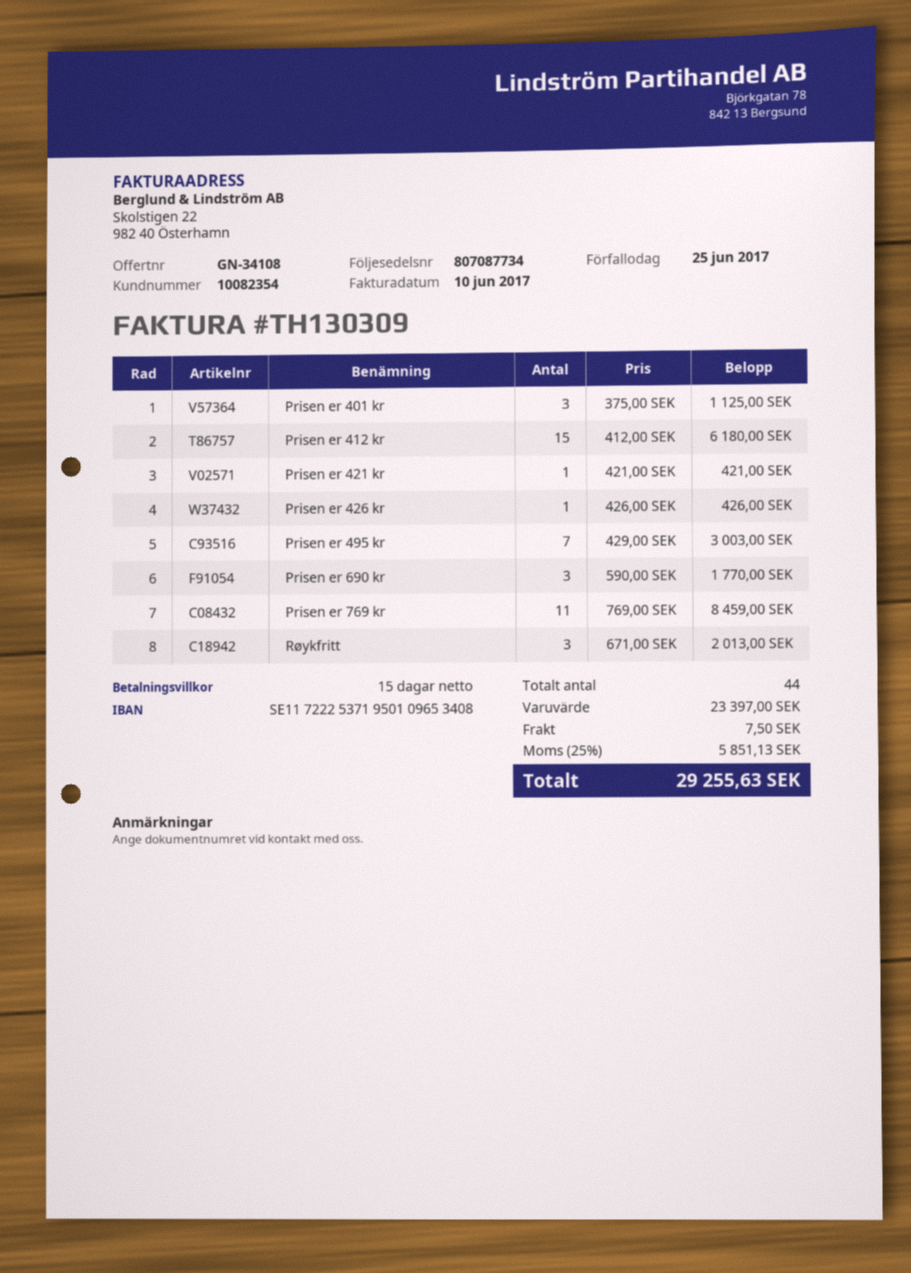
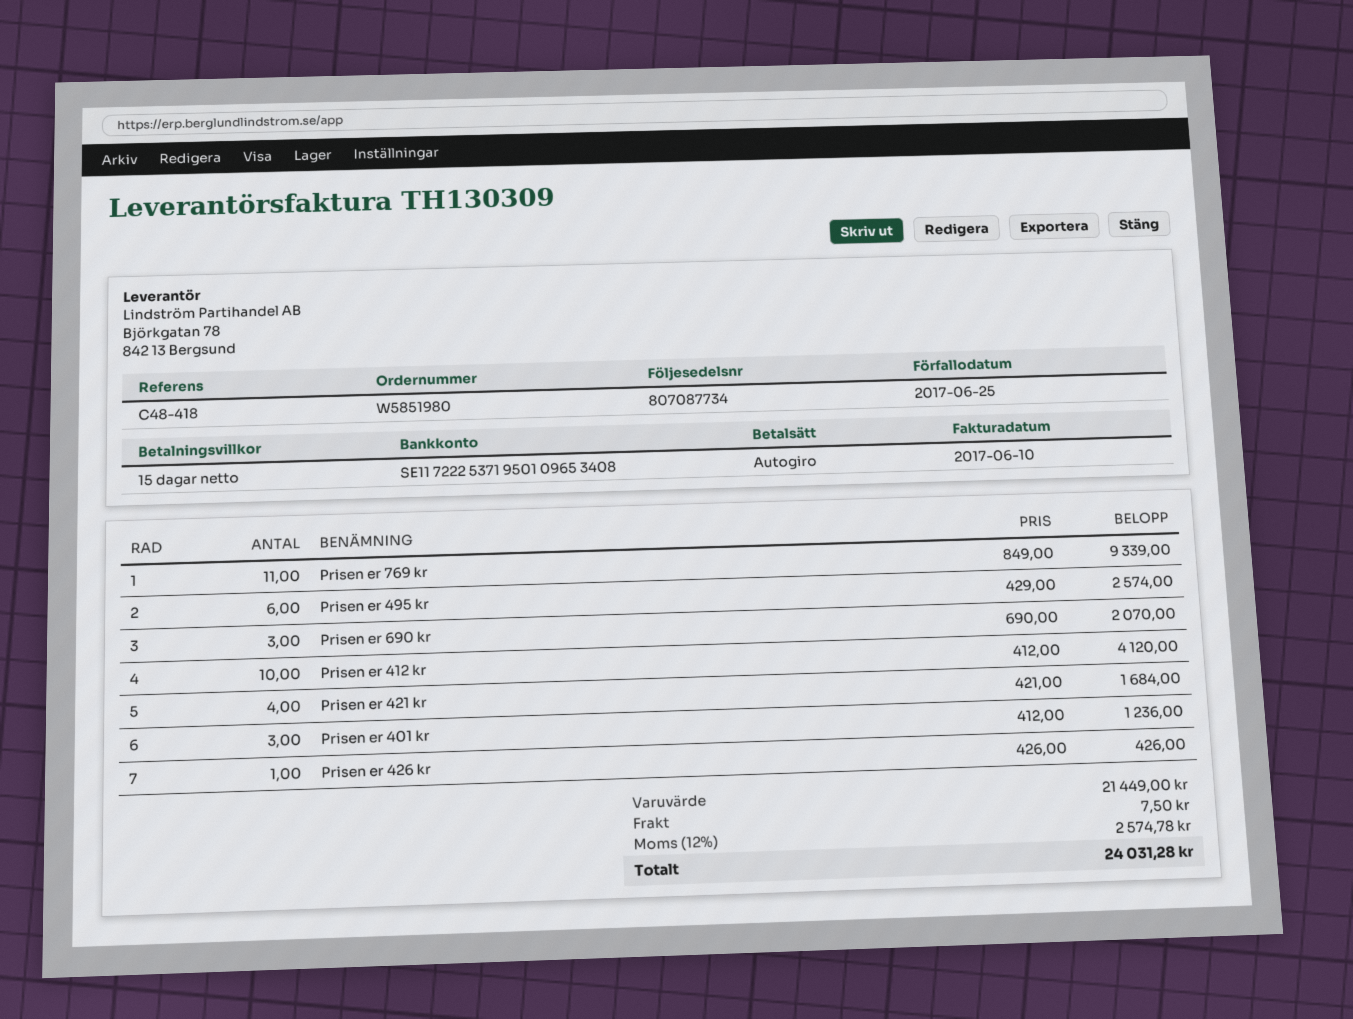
Prisen er 401 kr: 3 x 375.00 = 1125.00 -> 3 x 412.00 = 1236.00
Prisen er 412 kr: 15 x 412.00 = 6180.00 -> 10 x 412.00 = 4120.00
Prisen er 421 kr: 1 x 421.00 = 421.00 -> 4 x 421.00 = 1684.00
Prisen er 495 kr: 7 x 429.00 = 3003.00 -> 6 x 429.00 = 2574.00
Prisen er 690 kr: 3 x 590.00 = 1770.00 -> 3 x 690.00 = 2070.00
Prisen er 769 kr: 11 x 769.00 = 8459.00 -> 11 x 849.00 = 9339.00
Røykfritt: 3 x 671.00 = 2013.00 -> none
subtotal: 23397.00 -> 21449.00
tax: 25% = 5851.13 -> 12% = 2574.78
total: 29255.63 -> 24031.28

